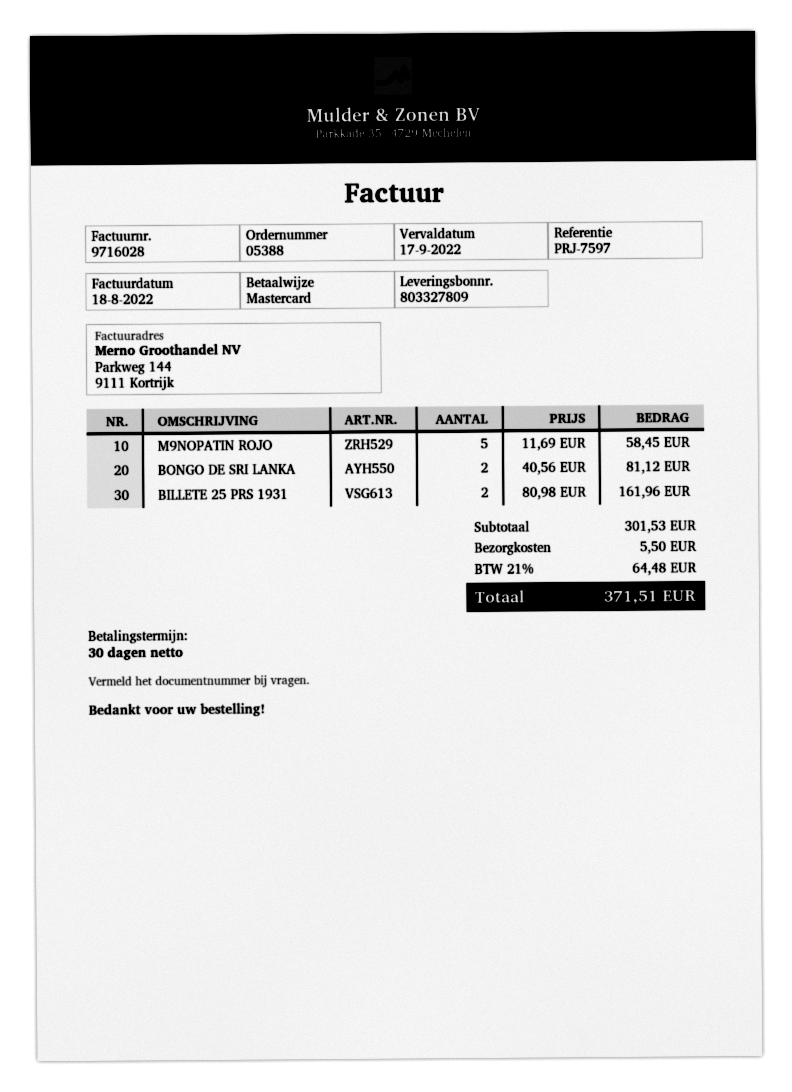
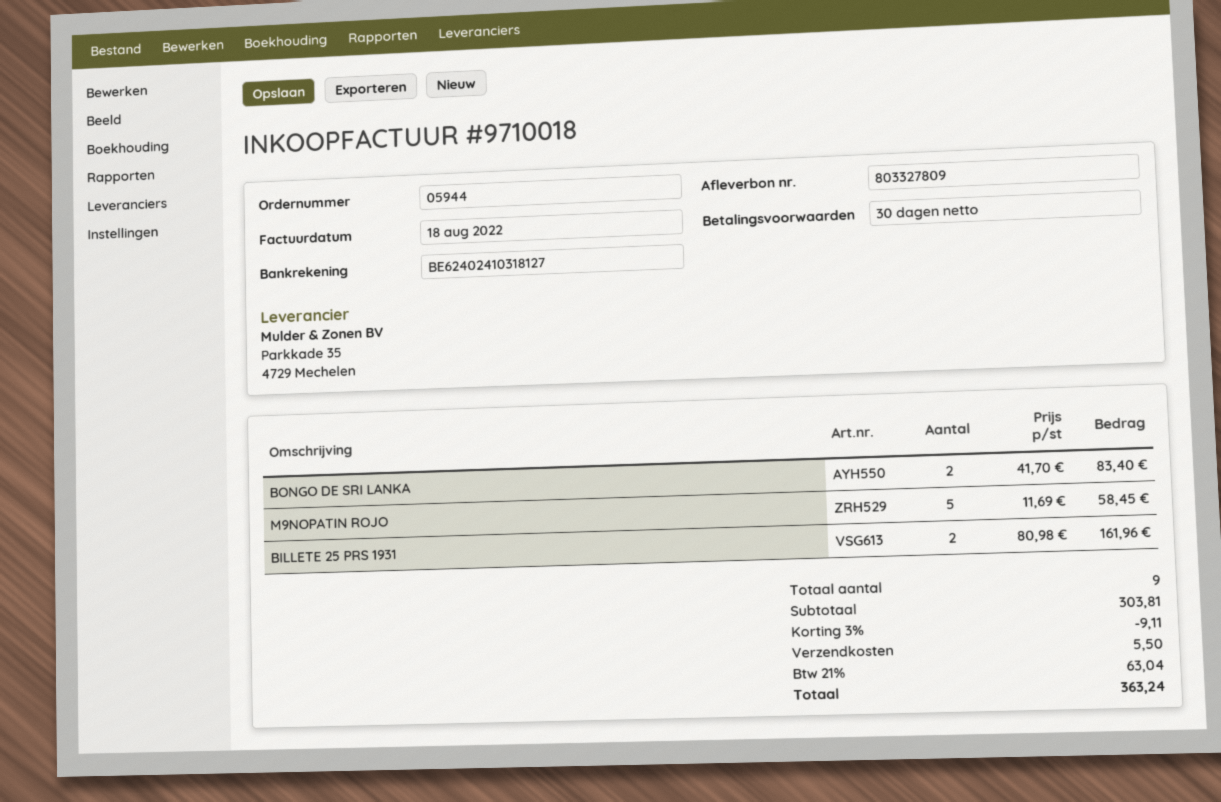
order number: 05388 -> 05944
invoice number: 9716028 -> 9710018
BONGO DE SRI LANKA: 2 x 40.56 = 81.12 -> 2 x 41.70 = 83.40
subtotal: 301.53 -> 303.81
discount: none -> 3% = 9.11
tax: 21% = 64.48 -> 21% = 63.04
total: 371.51 -> 363.24

